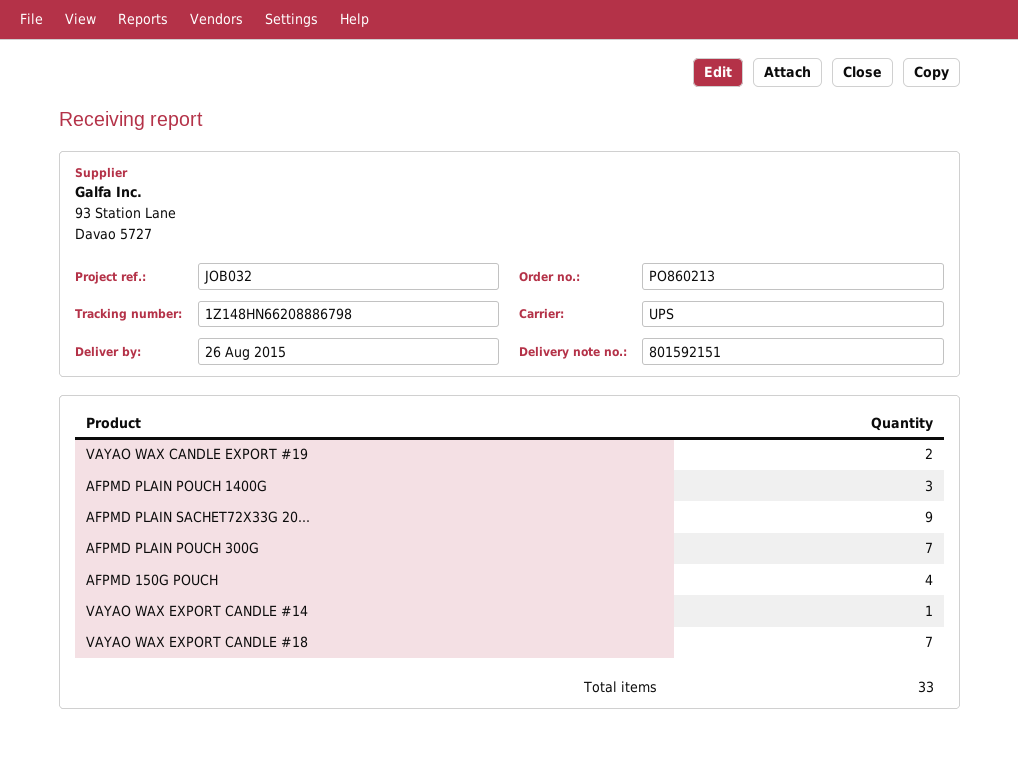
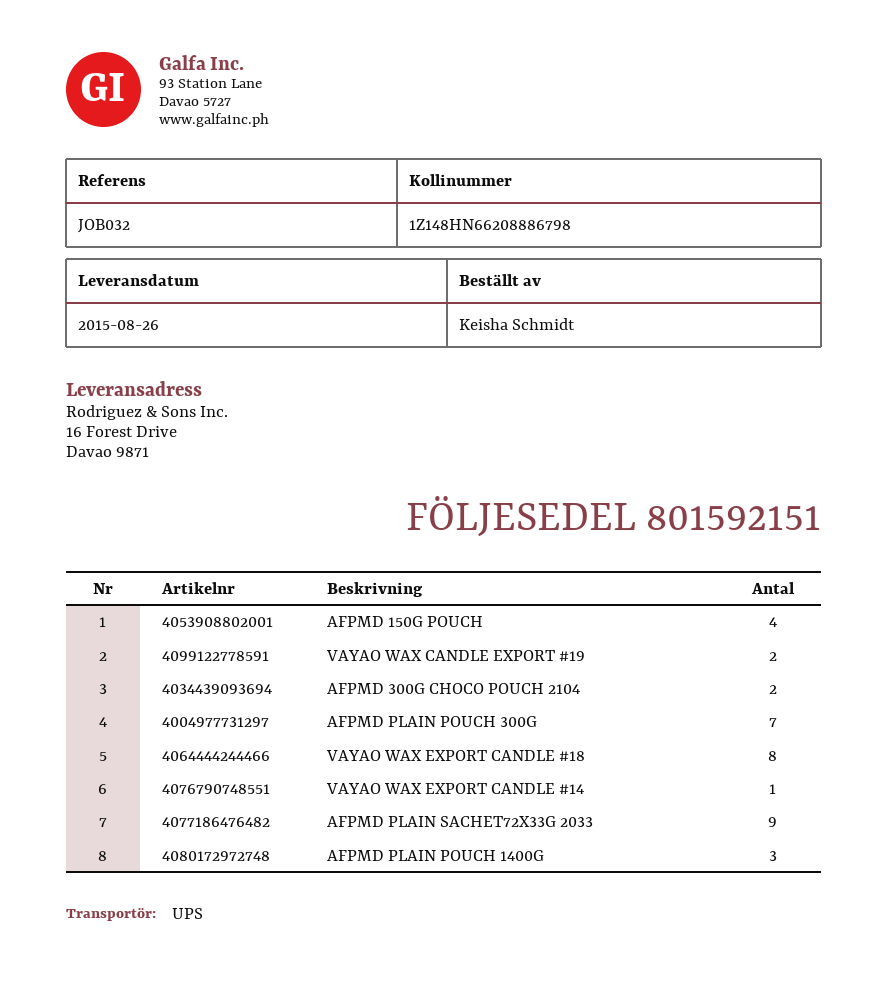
VAYAO WAX EXPORT CANDLE #18: 7 -> 8
AFPMD 300G CHOCO POUCH 2104: none -> 2

